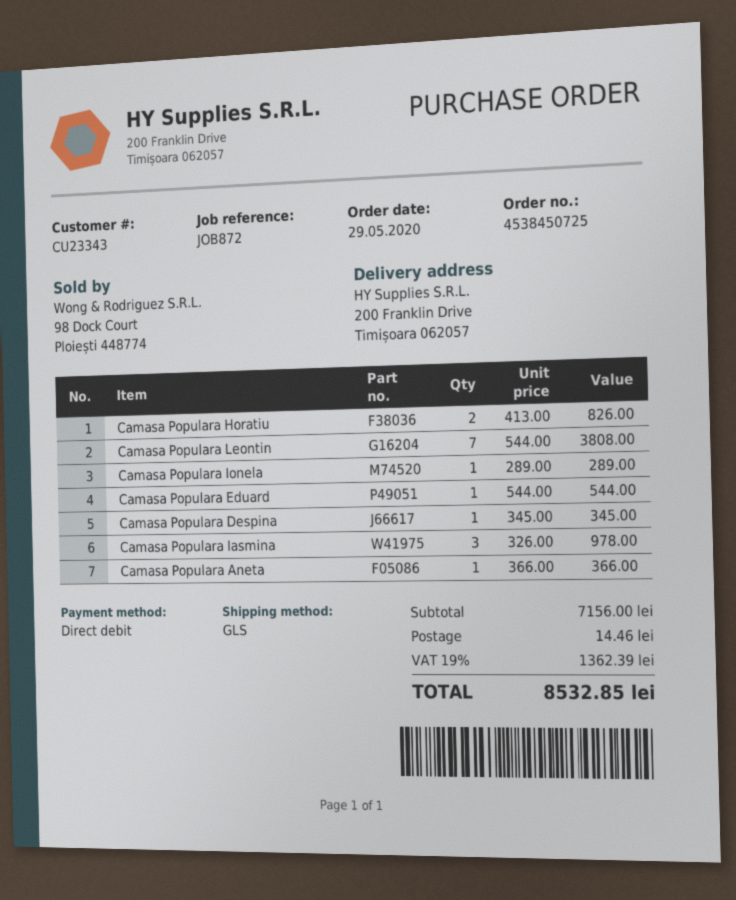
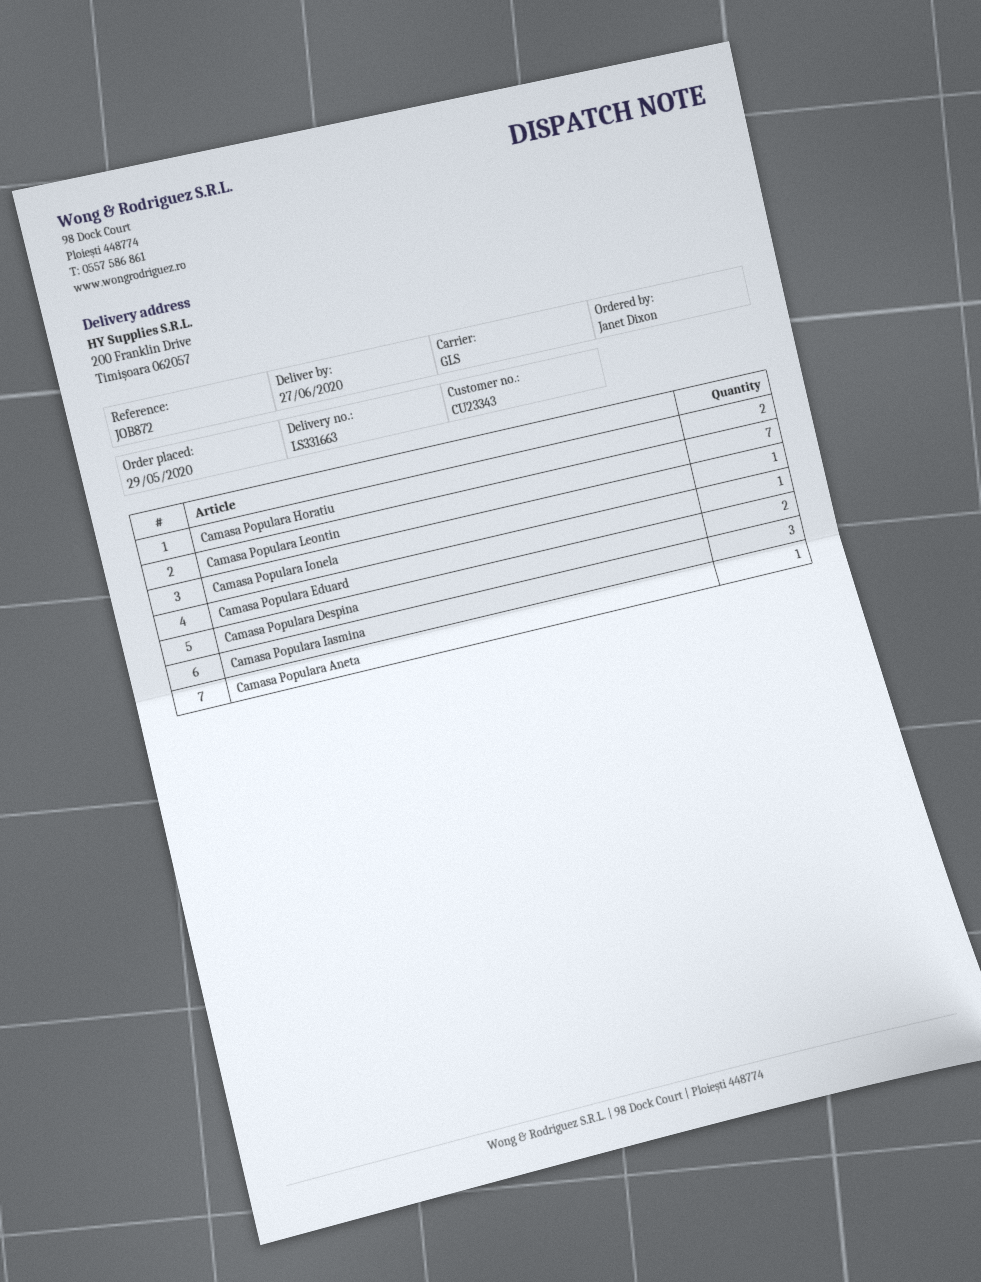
Camasa Populara Despina: 1 -> 2

